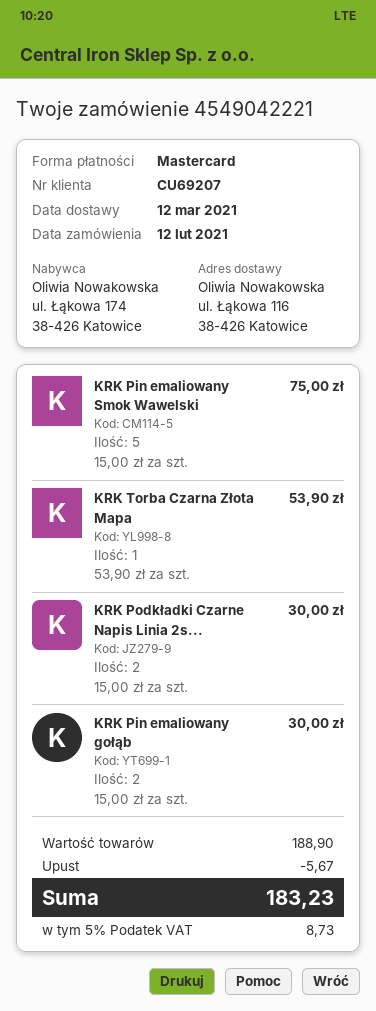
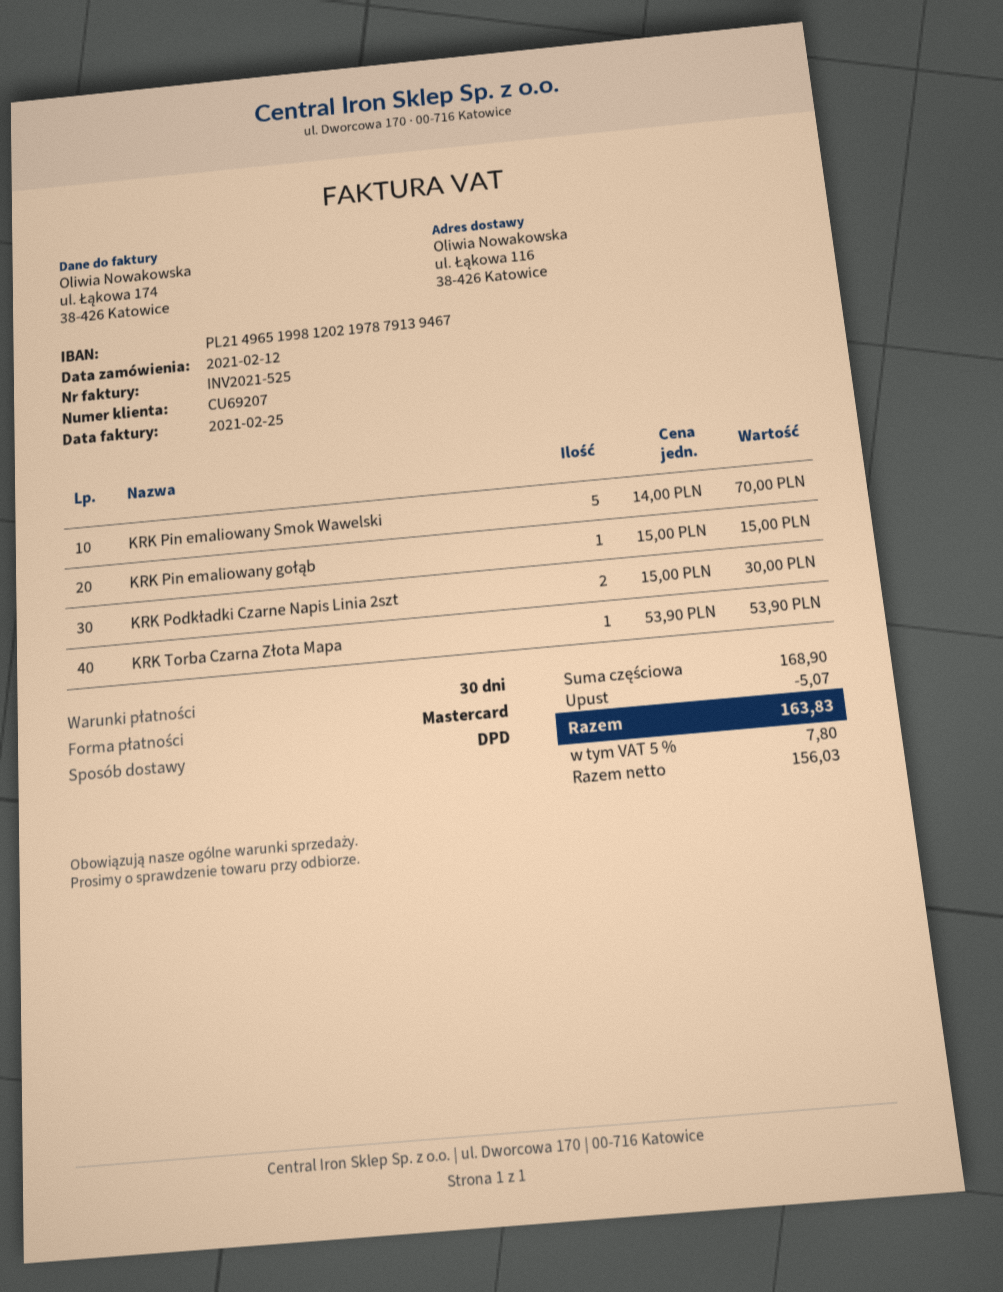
KRK Pin emaliowany Smok Wawelski: 5 x 15.00 = 75.00 -> 5 x 14.00 = 70.00
KRK Pin emaliowany gołąb: 2 x 15.00 = 30.00 -> 1 x 15.00 = 15.00
subtotal: 188.90 -> 168.90
discount: 5.67 -> 5.07
tax: 5% = 8.73 -> 5% = 7.80
total: 183.23 -> 163.83

